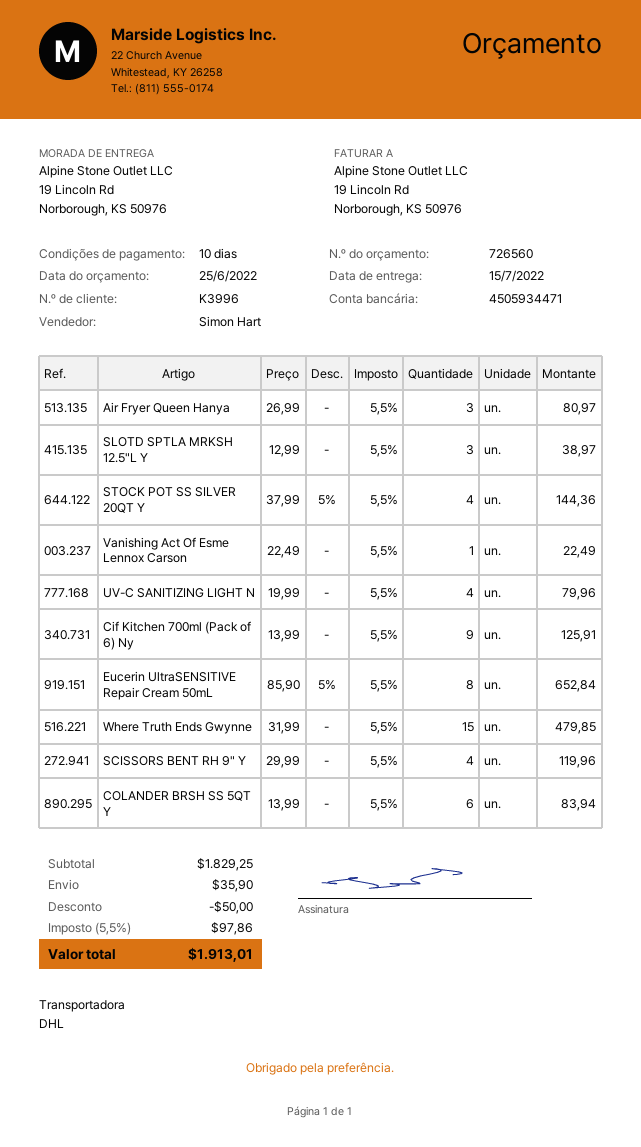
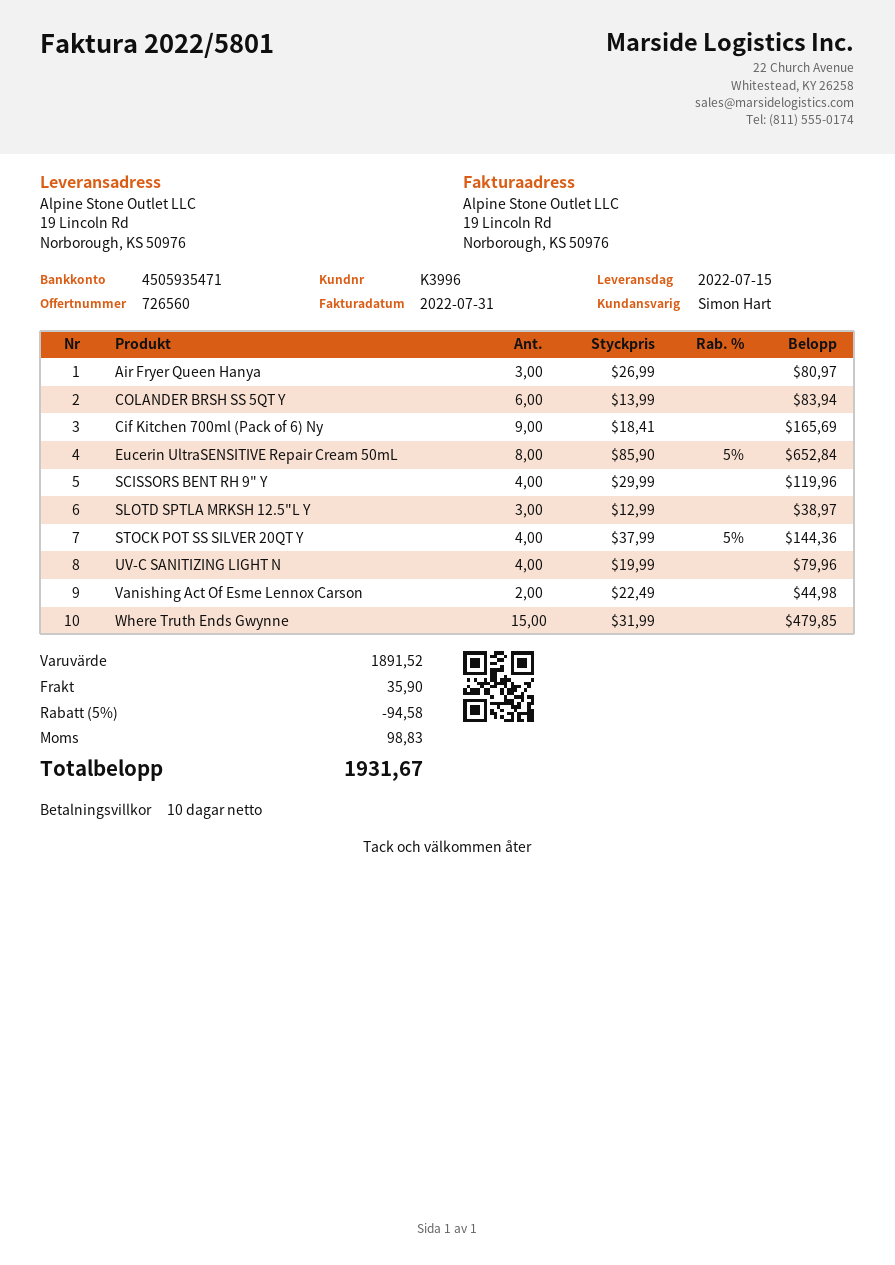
bank account: 4505934471 -> 4505935471
Vanishing Act Of Esme Lennox Carson: 1 x 22.49 = 22.49 -> 2 x 22.49 = 44.98
Cif Kitchen 700ml (Pack of 6) Ny: 9 x 13.99 = 125.91 -> 9 x 18.41 = 165.69
subtotal: 1829.25 -> 1891.52
discount: 50.00 -> 94.58
tax: 97.86 -> 98.83
total: 1913.01 -> 1931.67

